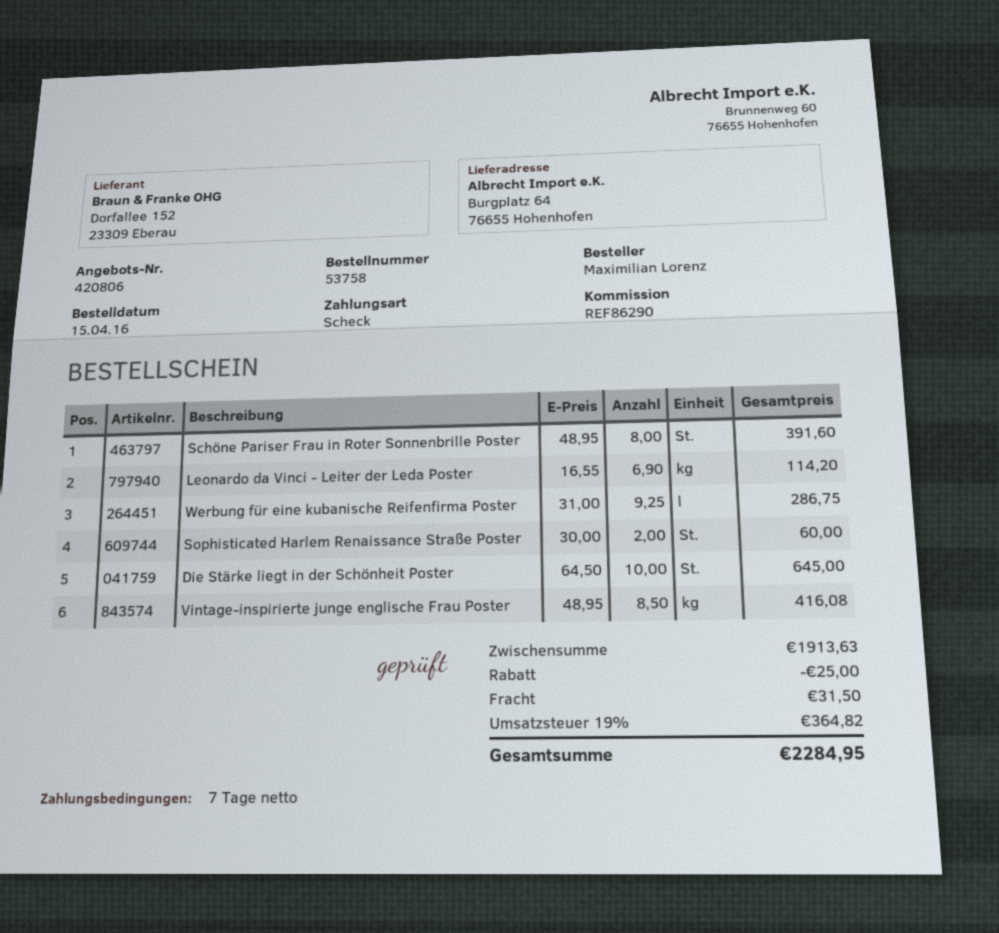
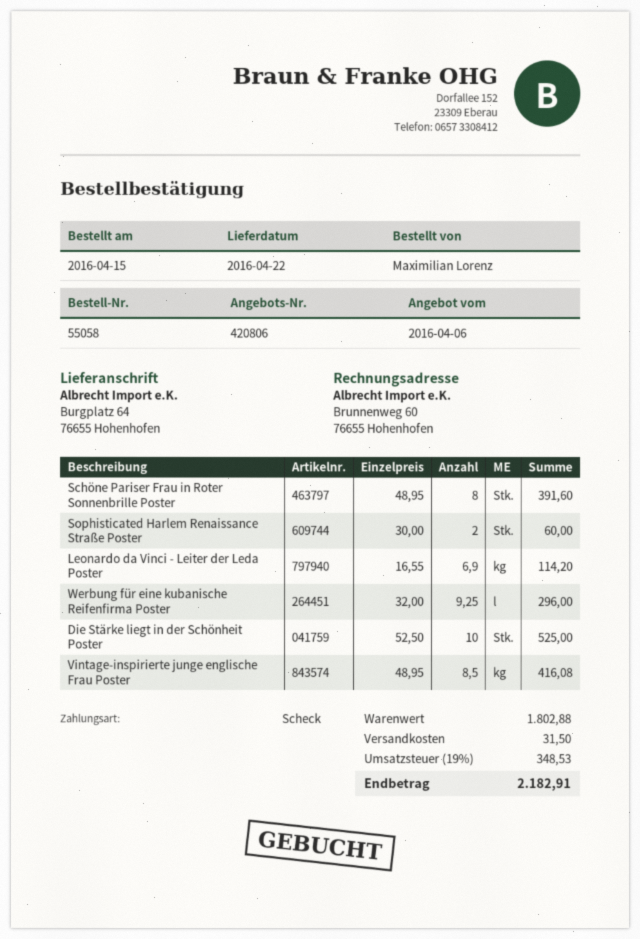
order number: 53758 -> 55058
Werbung für eine kubanische Reifenfirma Poster: 9.25 x 31.00 = 286.75 -> 9.25 x 32.00 = 296.00
Die Stärke liegt in der Schönheit Poster: 10 x 64.50 = 645.00 -> 10 x 52.50 = 525.00
subtotal: 1913.63 -> 1802.88
discount: 25.00 -> none
tax: 19% = 364.82 -> 19% = 348.53
total: 2284.95 -> 2182.91

